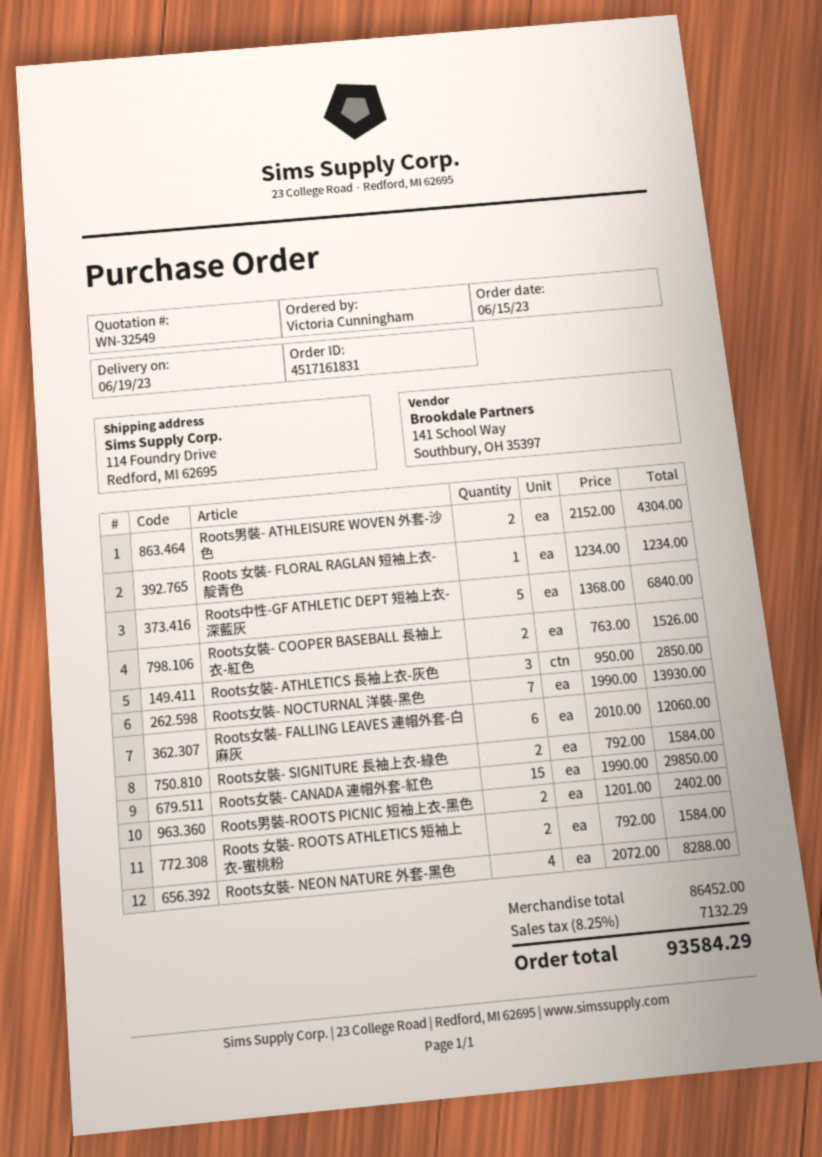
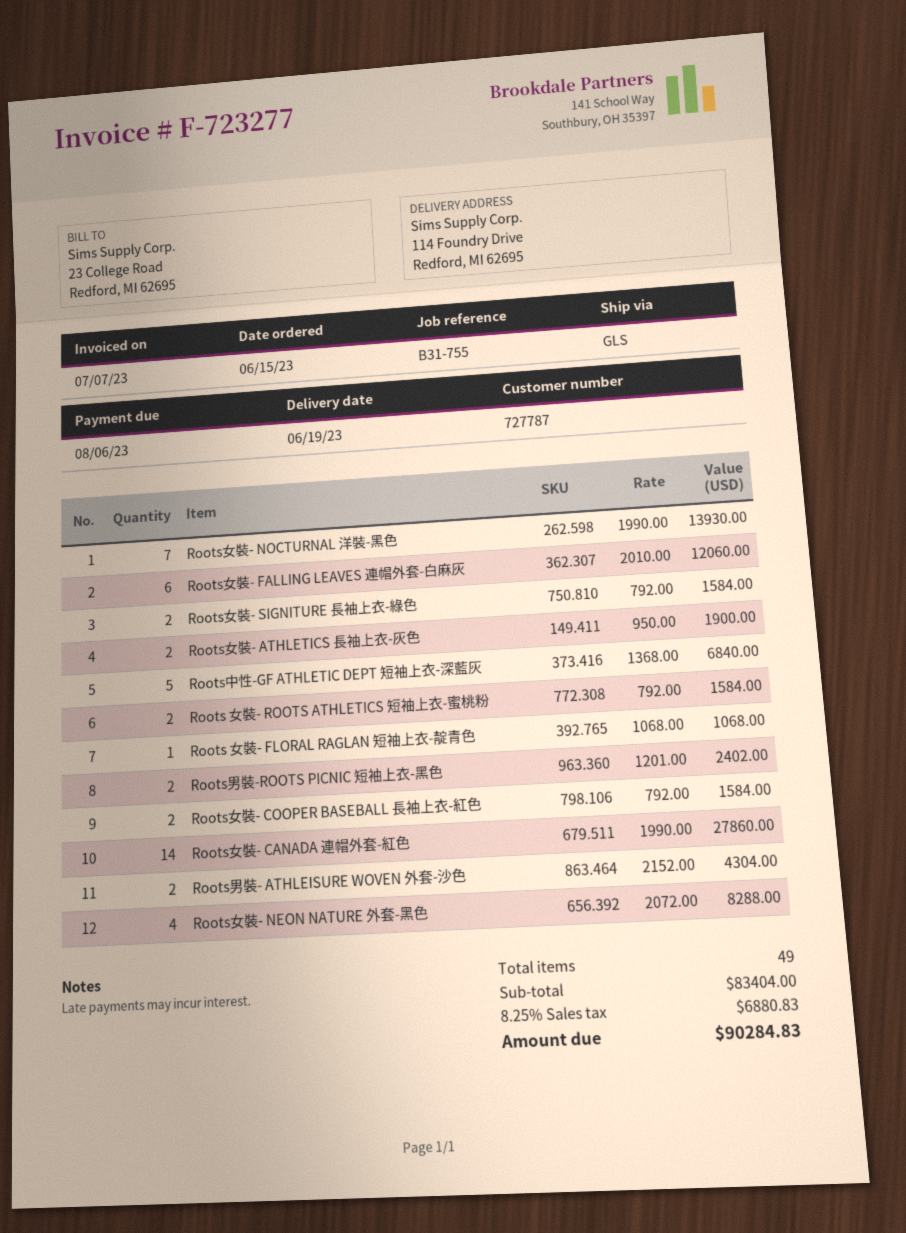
Roots 女裝- FLORAL RAGLAN 短袖上衣-靛青色: 1 x 1234.00 = 1234.00 -> 1 x 1068.00 = 1068.00
Roots女裝- COOPER BASEBALL 長袖上衣-紅色: 2 x 763.00 = 1526.00 -> 2 x 792.00 = 1584.00
Roots女裝- ATHLETICS 長袖上衣-灰色: 3 x 950.00 = 2850.00 -> 2 x 950.00 = 1900.00
Roots女裝- CANADA 連帽外套-紅色: 15 x 1990.00 = 29850.00 -> 14 x 1990.00 = 27860.00
subtotal: 86452.00 -> 83404.00
tax: 8.25% = 7132.29 -> 8.25% = 6880.83
total: 93584.29 -> 90284.83

